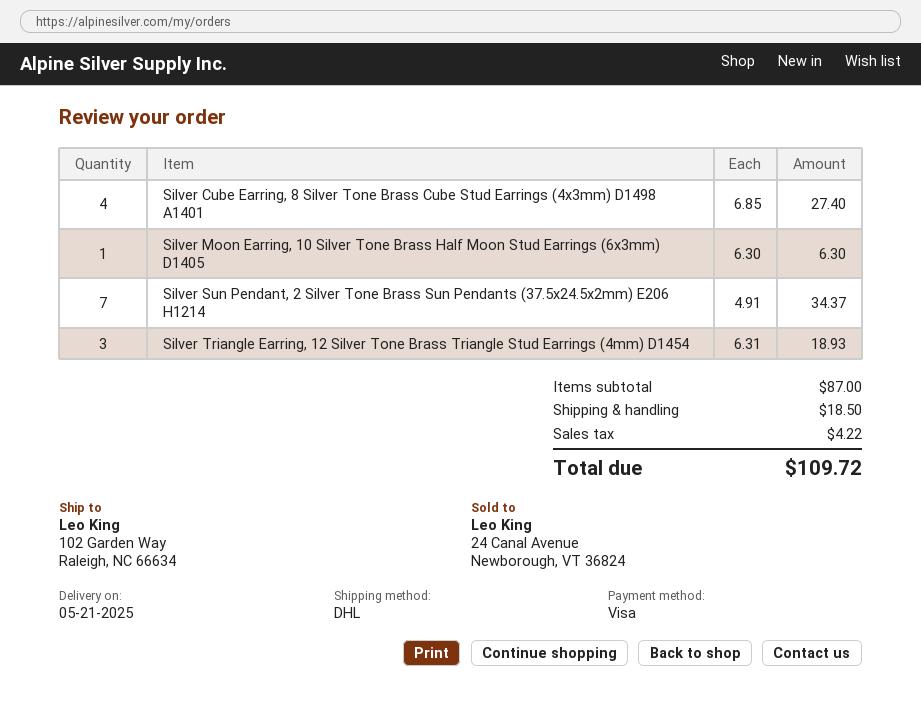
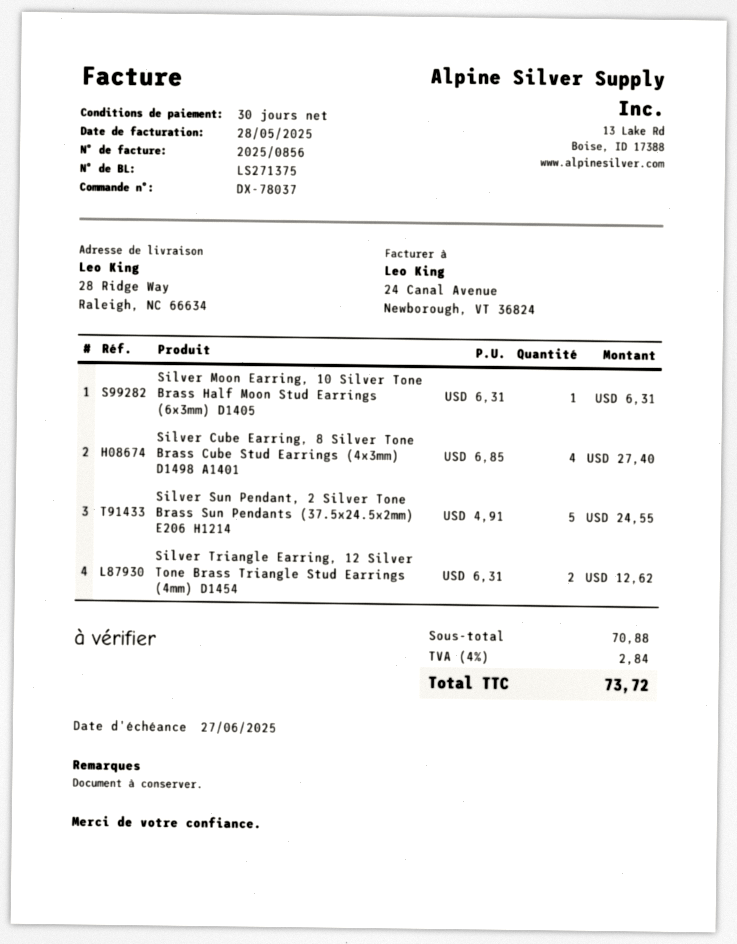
ship to: 102 Garden Way, Raleigh, NC 66634 -> 28 Ridge Way, Raleigh, NC 66634
Silver Moon Earring, 10 Silver Tone Brass Half Moon Stud Earrings (6x3mm) D1405: 1 x 6.30 = 6.30 -> 1 x 6.31 = 6.31
Silver Sun Pendant, 2 Silver Tone Brass Sun Pendants (37.5x24.5x2mm) E206 H1214: 7 x 4.91 = 34.37 -> 5 x 4.91 = 24.55
Silver Triangle Earring, 12 Silver Tone Brass Triangle Stud Earrings (4mm) D1454: 3 x 6.31 = 18.93 -> 2 x 6.31 = 12.62
subtotal: 87.00 -> 70.88
shipping: 18.50 -> none
tax: 4.22 -> 2.84
total: 109.72 -> 73.72

